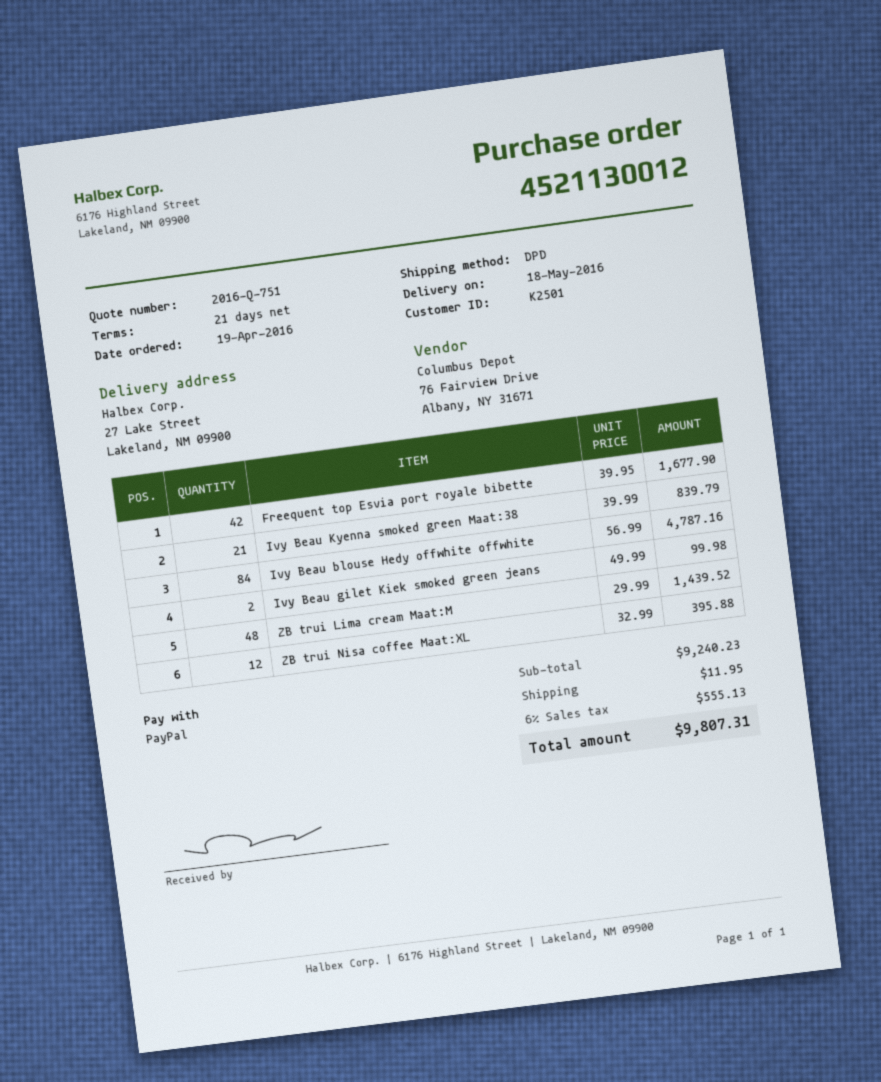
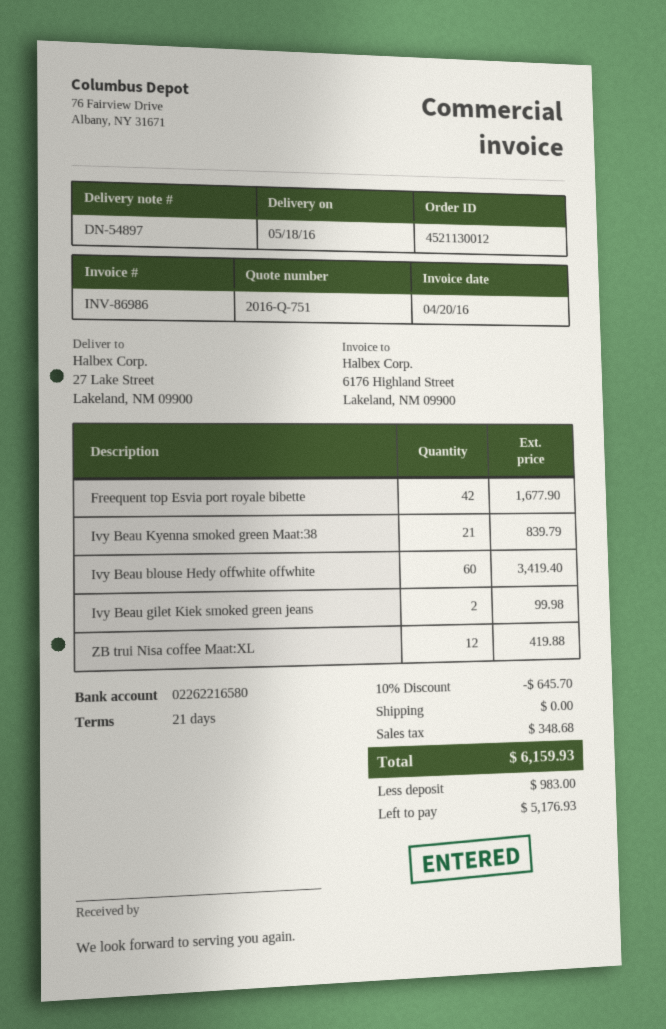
Ivy Beau blouse Hedy offwhite offwhite: 84 for 4787.16 -> 60 for 3419.40
ZB trui Lima cream Maat:M: 48 for 1439.52 -> none
ZB trui Nisa coffee Maat:XL: 12 for 395.88 -> 12 for 419.88
discount: none -> 10% = 645.70
shipping: 11.95 -> 0.00
tax: 555.13 -> 348.68
total: 9807.31 -> 6159.93

